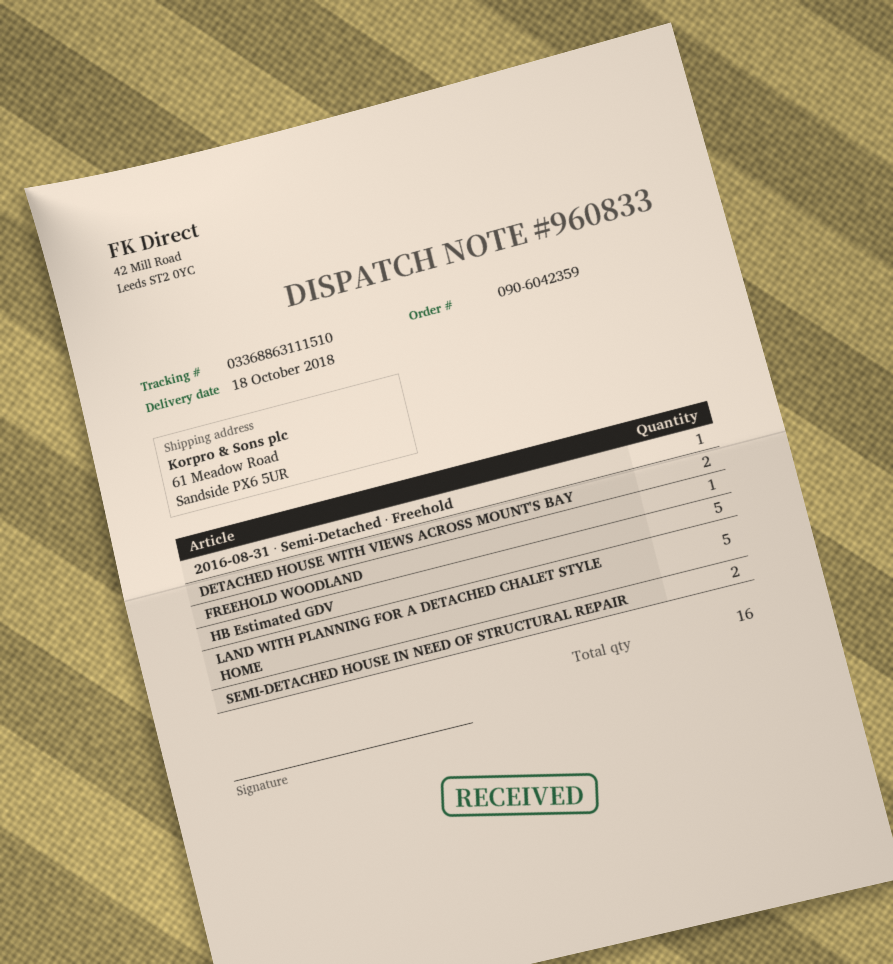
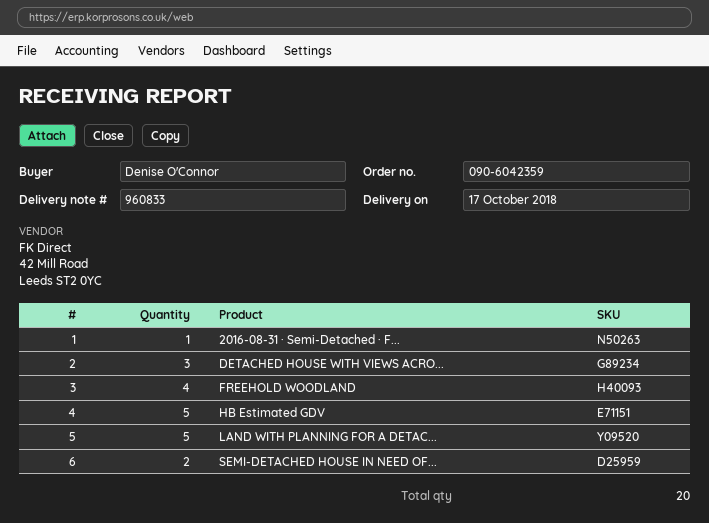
delivery date: 2018-10-18 -> 2018-10-17
DETACHED HOUSE WITH VIEWS ACROSS MOUNT'S BAY: 2 -> 3
FREEHOLD WOODLAND: 1 -> 4
total quantity: 16 -> 20

